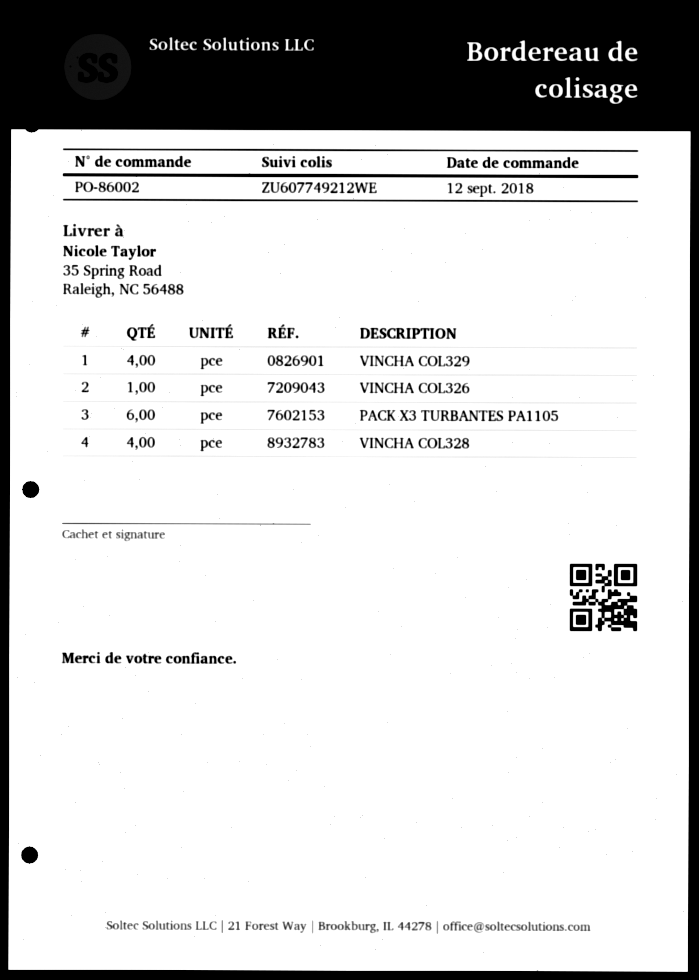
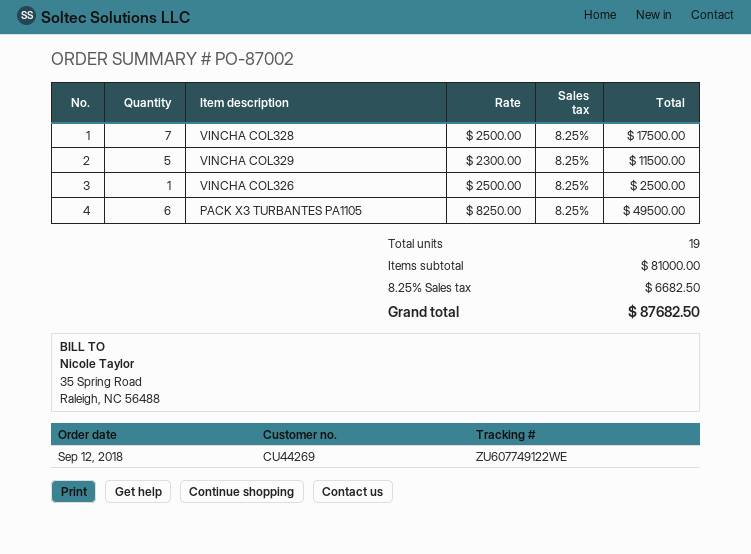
order number: PO-86002 -> PO-87002
tracking number: ZU607749212WE -> ZU607749122WE
VINCHA COL329: 4 -> 5
VINCHA COL328: 4 -> 7

